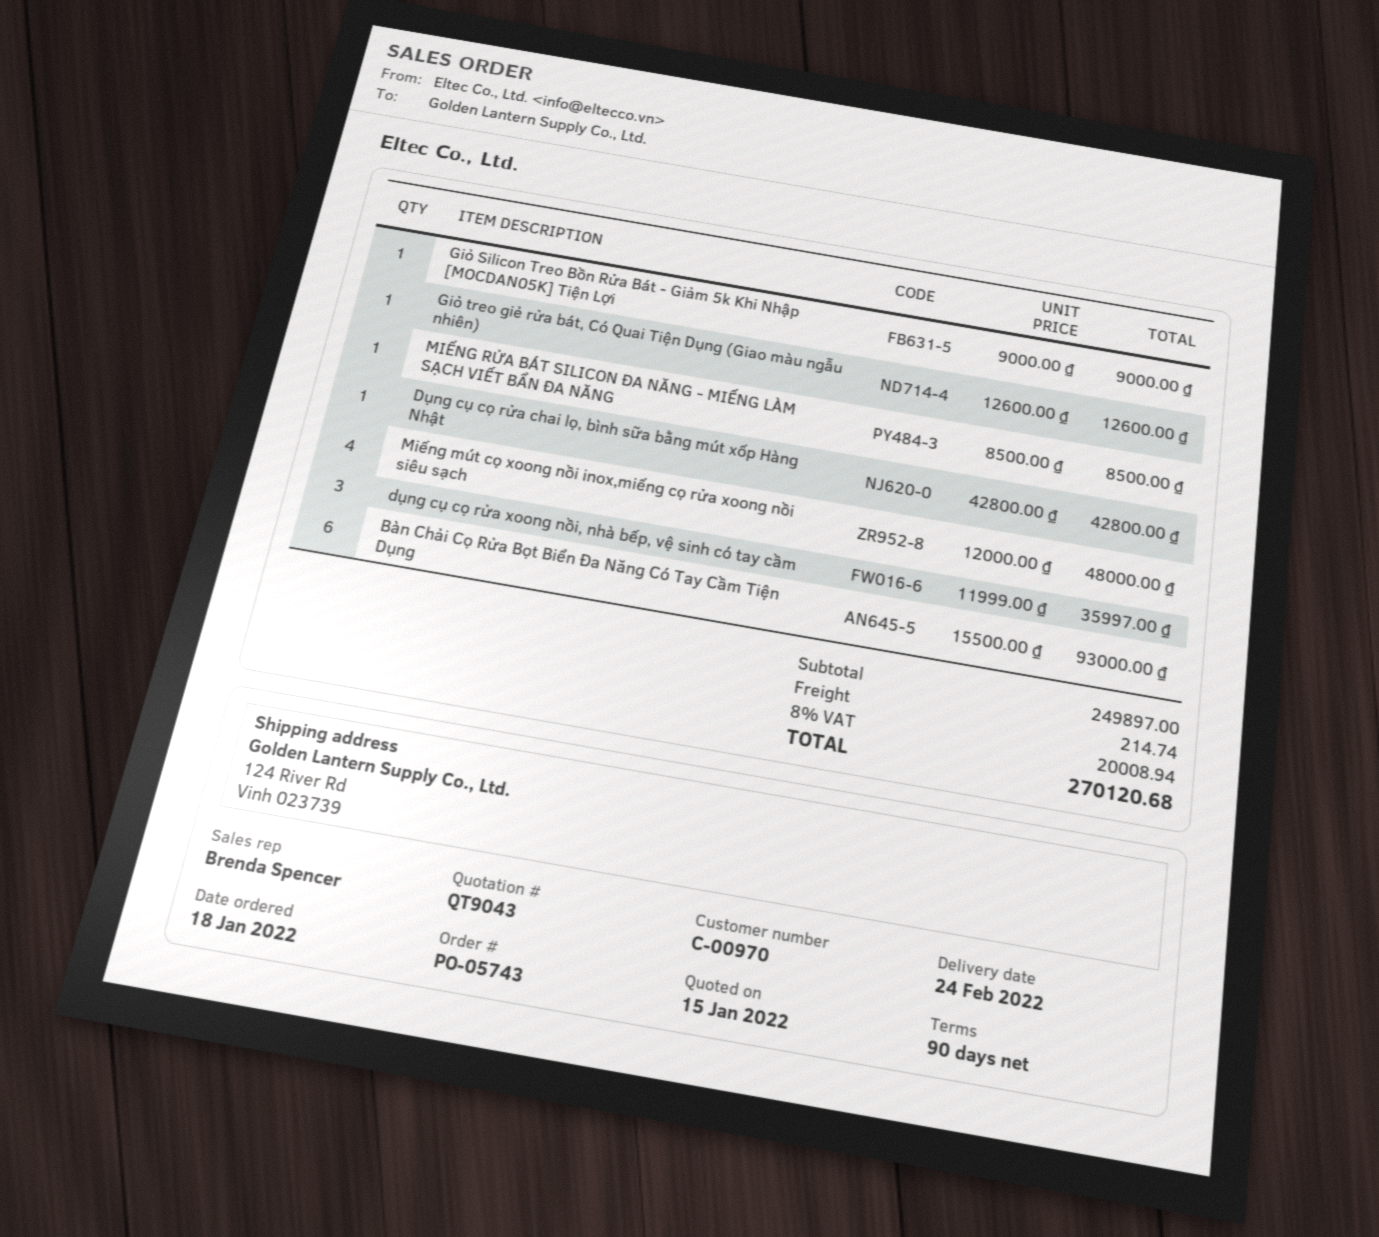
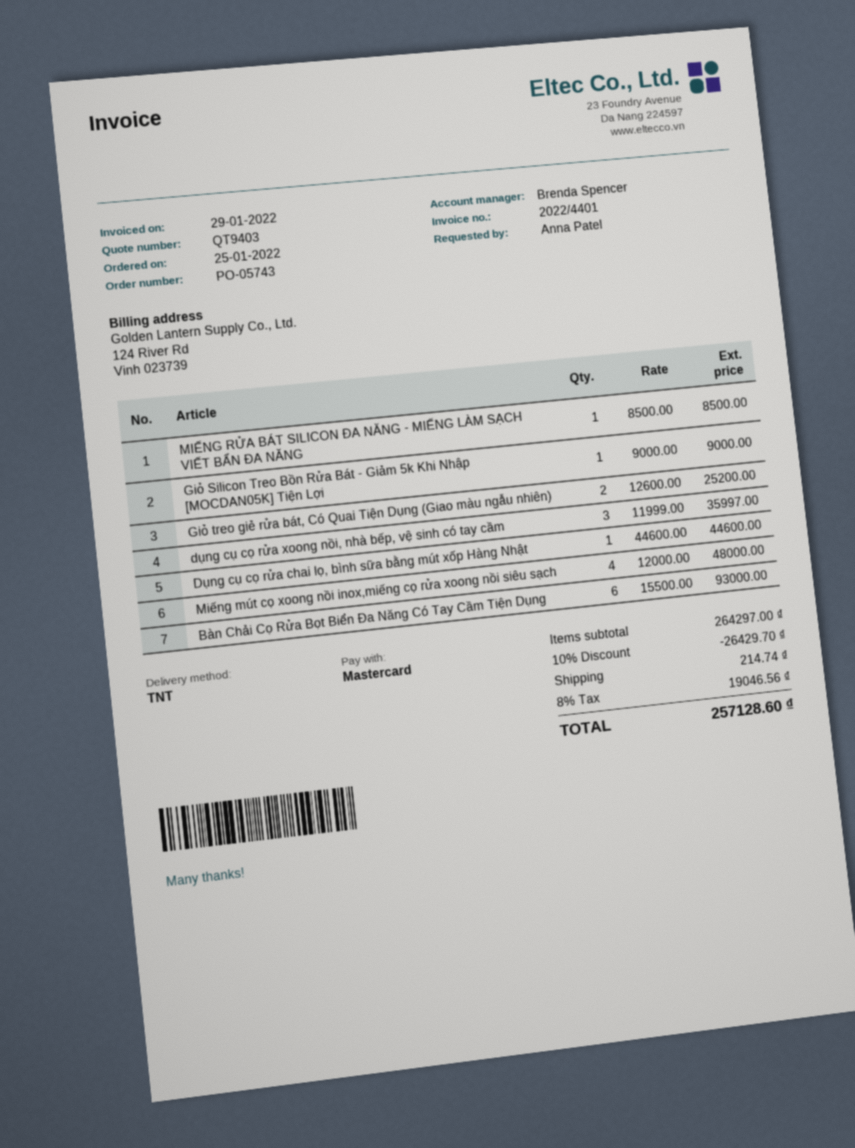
quote number: QT9043 -> QT9403
order date: 2022-01-18 -> 2022-01-25
Giỏ treo giẻ rửa bát, Có Quai Tiện Dụng (Giao màu ngẫu nhiên): 1 x 12600.00 = 12600.00 -> 2 x 12600.00 = 25200.00
Dụng cụ cọ rửa chai lọ, bình sữa bằng mút xốp Hàng Nhật: 1 x 42800.00 = 42800.00 -> 1 x 44600.00 = 44600.00
subtotal: 249897.00 -> 264297.00
discount: none -> 10% = 26429.70
tax: 8% = 20008.94 -> 8% = 19046.56
total: 270120.68 -> 257128.60

